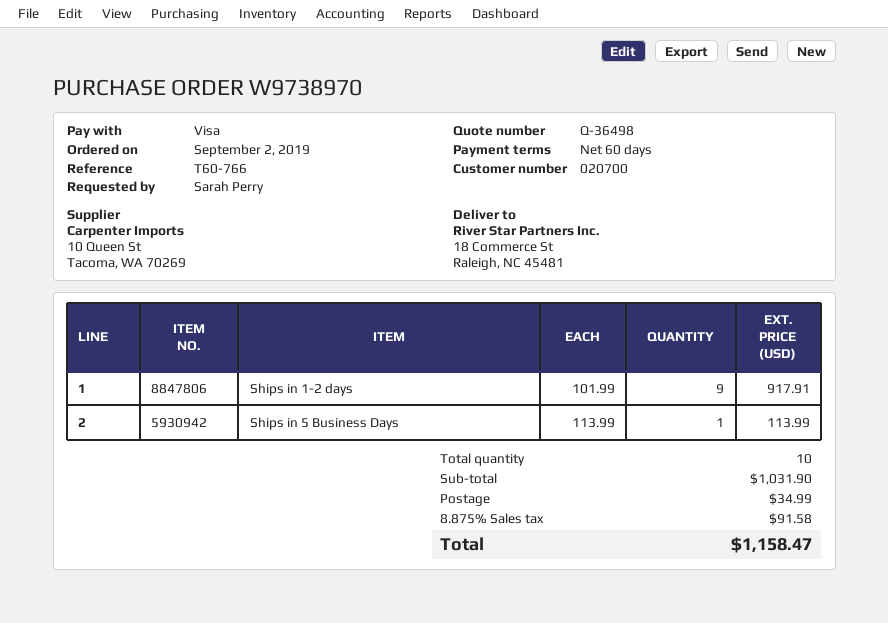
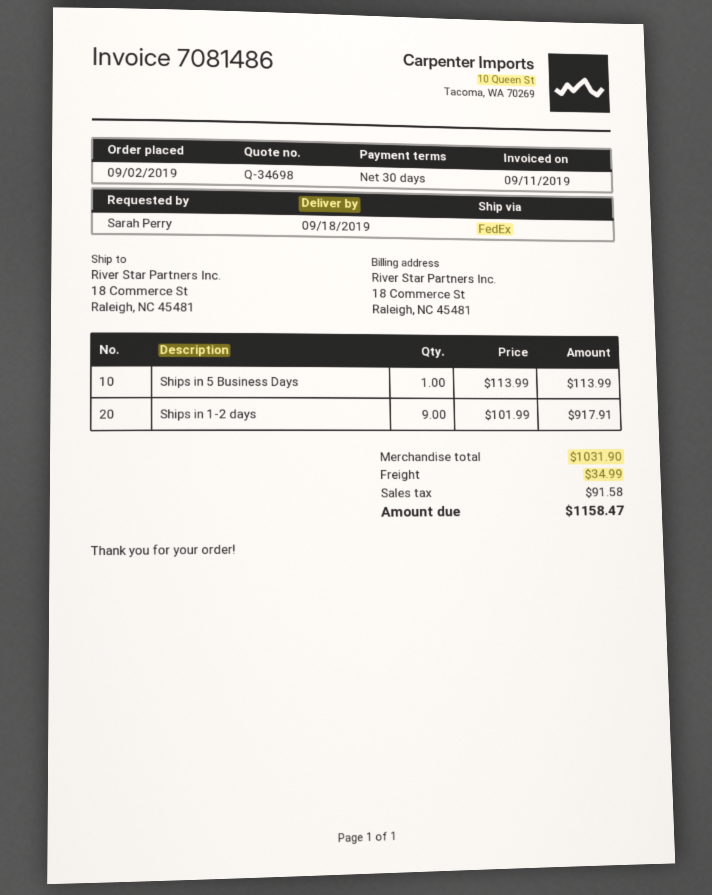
quote number: Q-36498 -> Q-34698
payment terms: 60 days -> 30 days

